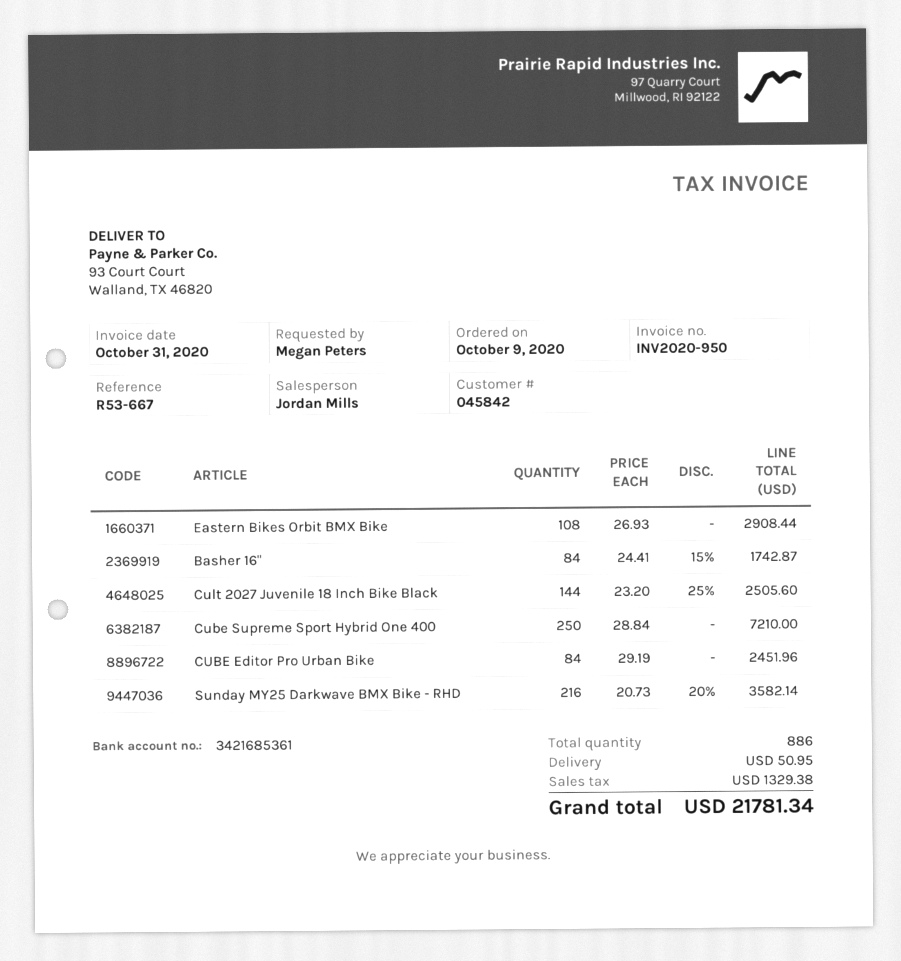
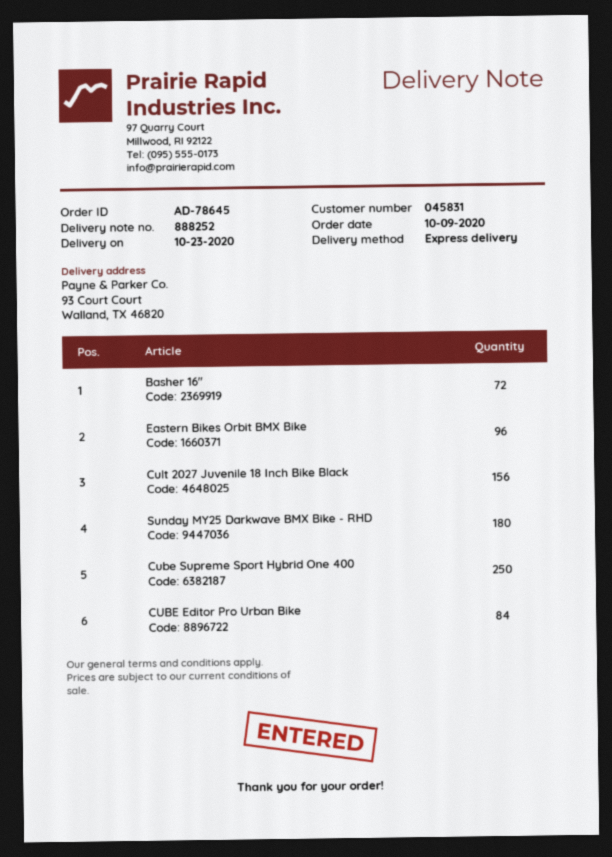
customer number: 045842 -> 045831
Eastern Bikes Orbit BMX Bike: 108 -> 96
Basher 16": 84 -> 72
Cult 2027 Juvenile 18 Inch Bike Black: 144 -> 156
Sunday MY25 Darkwave BMX Bike - RHD: 216 -> 180

